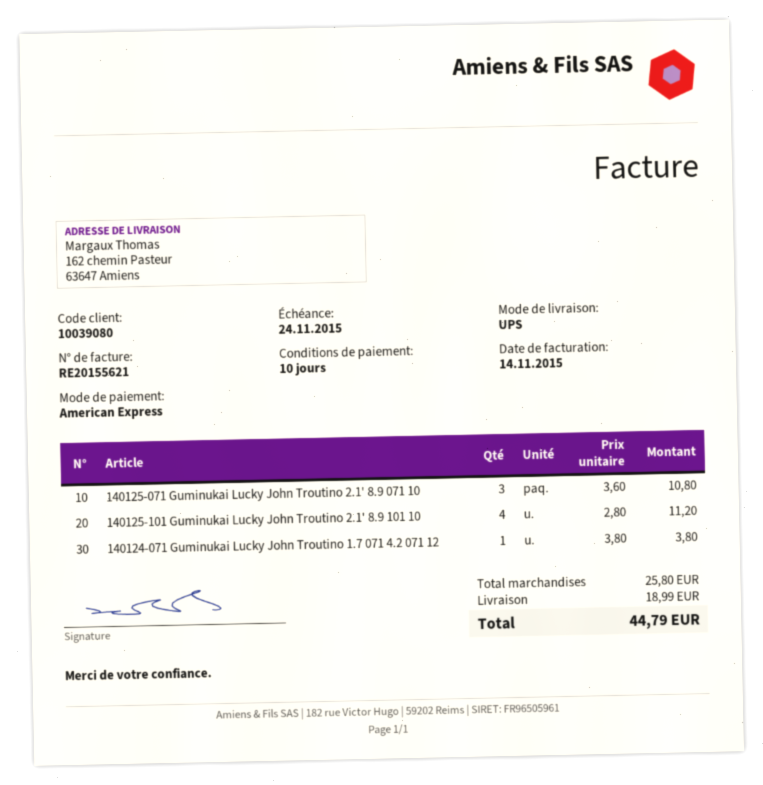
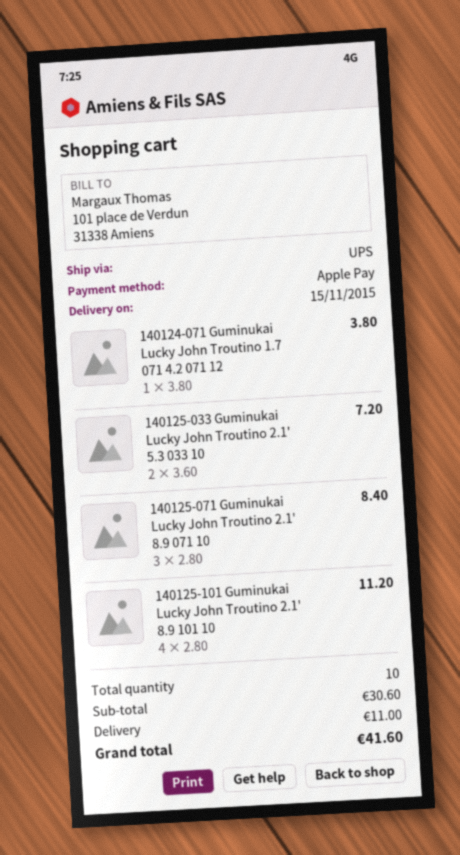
payment method: American Express -> Apple Pay
140125-071 Guminukai Lucky John Troutino 2.1' 8.9 071 10: 3 x 3.60 = 10.80 -> 3 x 2.80 = 8.40
140125-033 Guminukai Lucky John Troutino 2.1' 5.3 033 10: none -> 2 x 3.60 = 7.20
subtotal: 25.80 -> 30.60
shipping: 18.99 -> 11.00
total: 44.79 -> 41.60

